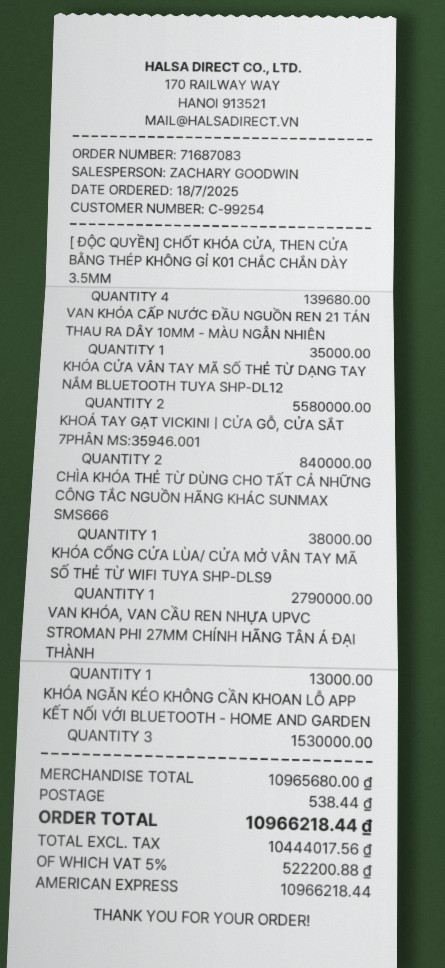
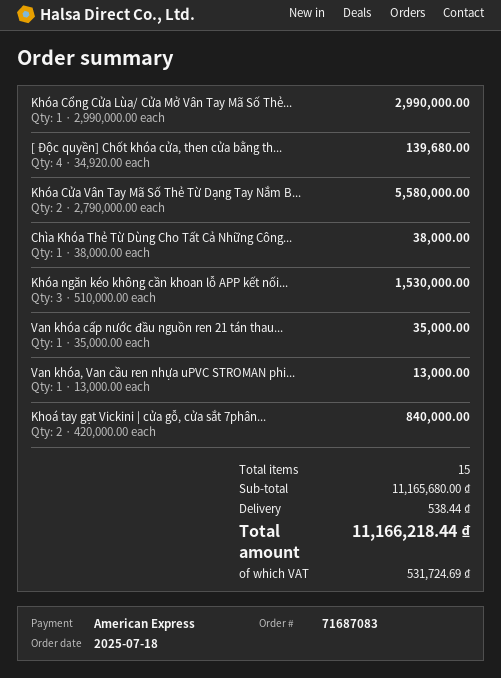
KHÓA CỔNG CỬA LÙA/ CỬA MỞ VÂN TAY MÃ SỐ THẺ TỪ WIFI TUYA SHP-DLS9: 1 for 2790000.00 -> 1 for 2990000.00
subtotal: 10965680.00 -> 11165680.00
tax: 522200.88 -> 531724.69
total: 10966218.44 -> 11166218.44

